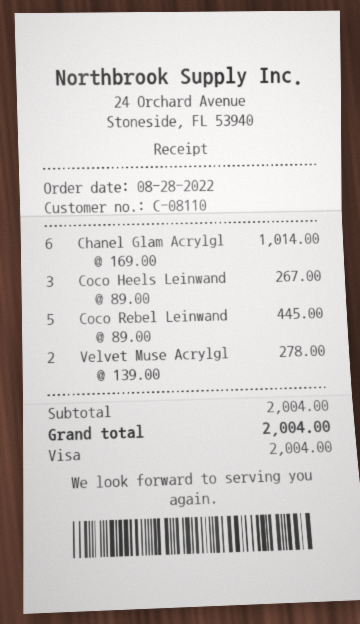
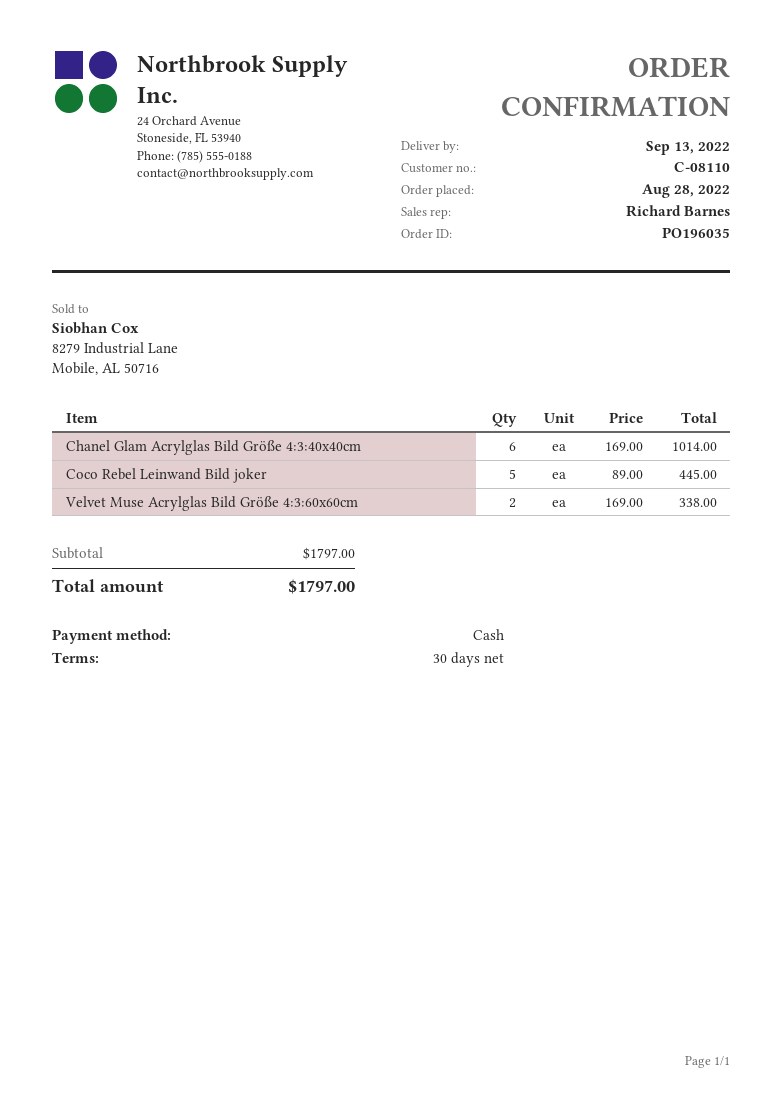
payment method: Visa -> cash
Coco Heels Leinwand: 3 x 89.00 = 267.00 -> none
Velvet Muse Acrylgl: 2 x 139.00 = 278.00 -> 2 x 169.00 = 338.00
subtotal: 2004.00 -> 1797.00
total: 2004.00 -> 1797.00

